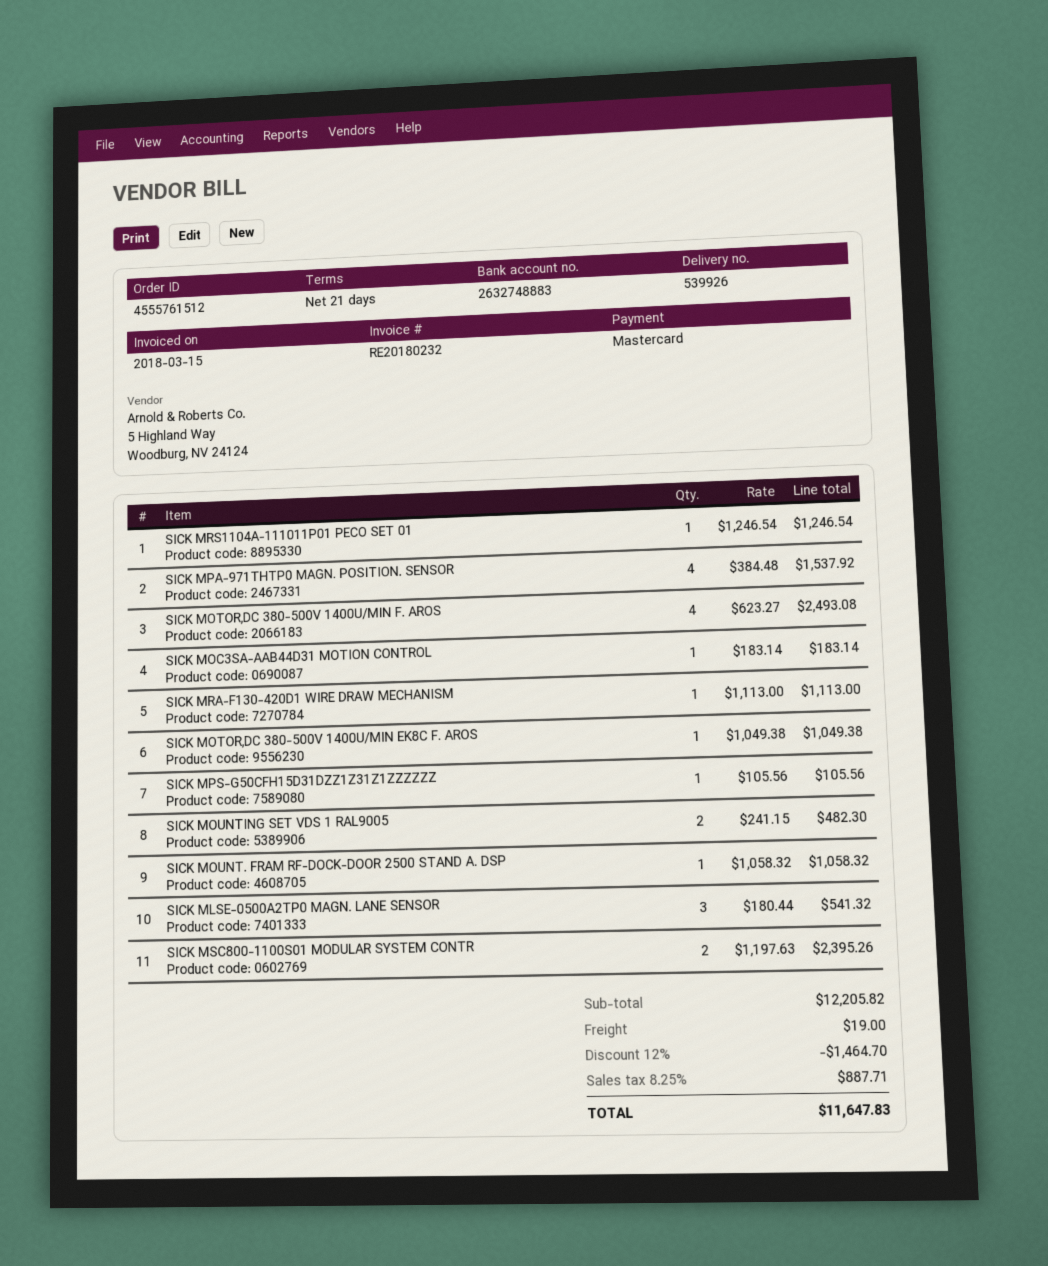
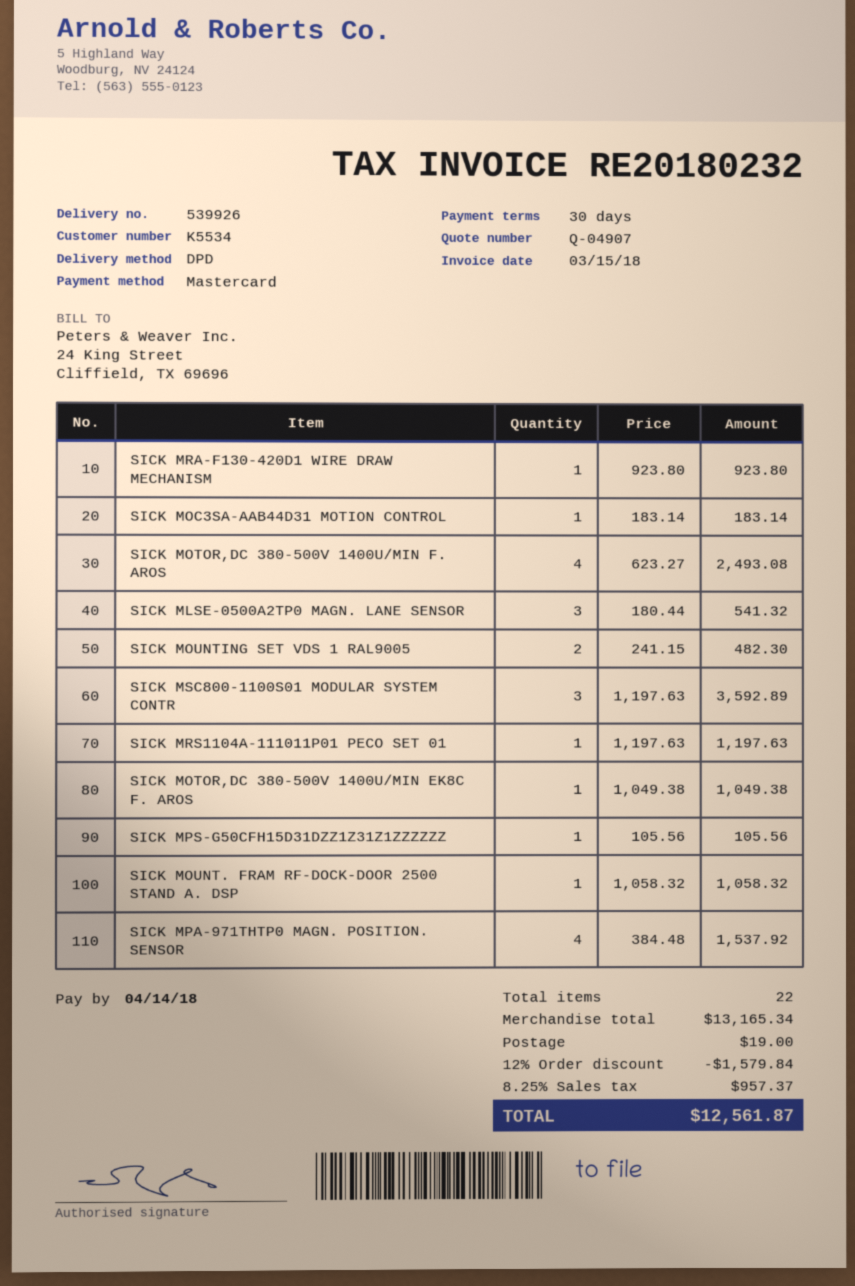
payment terms: 21 days -> 30 days
SICK MRS1104A-111011P01 PECO SET 01: 1 x 1246.54 = 1246.54 -> 1 x 1197.63 = 1197.63
SICK MRA-F130-420D1 WIRE DRAW MECHANISM: 1 x 1113.00 = 1113.00 -> 1 x 923.80 = 923.80
SICK MSC800-1100S01 MODULAR SYSTEM CONTR: 2 x 1197.63 = 2395.26 -> 3 x 1197.63 = 3592.89
subtotal: 12205.82 -> 13165.34
discount: 12% = 1464.70 -> 12% = 1579.84
tax: 8.25% = 887.71 -> 8.25% = 957.37
total: 11647.83 -> 12561.87

